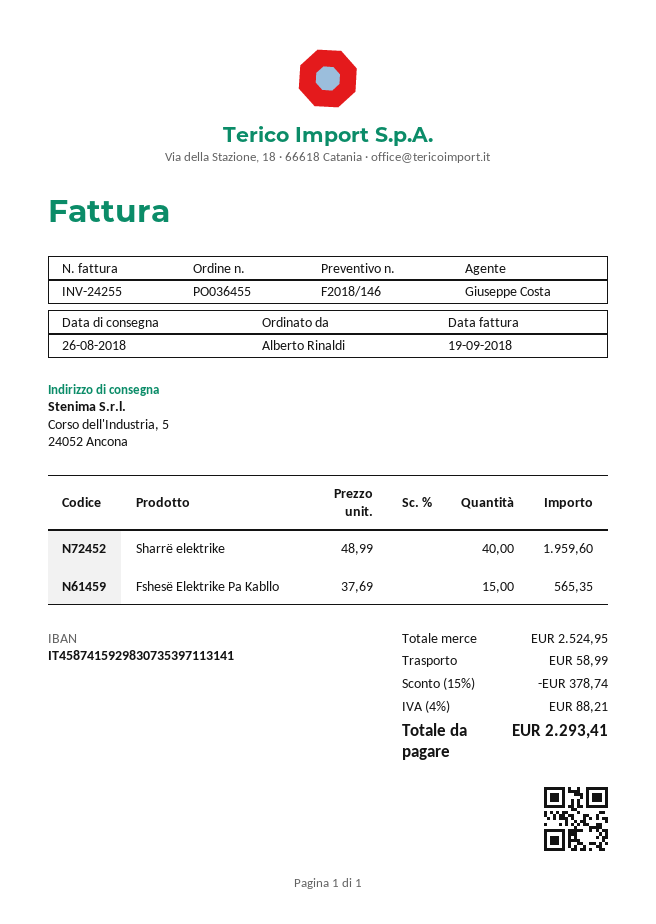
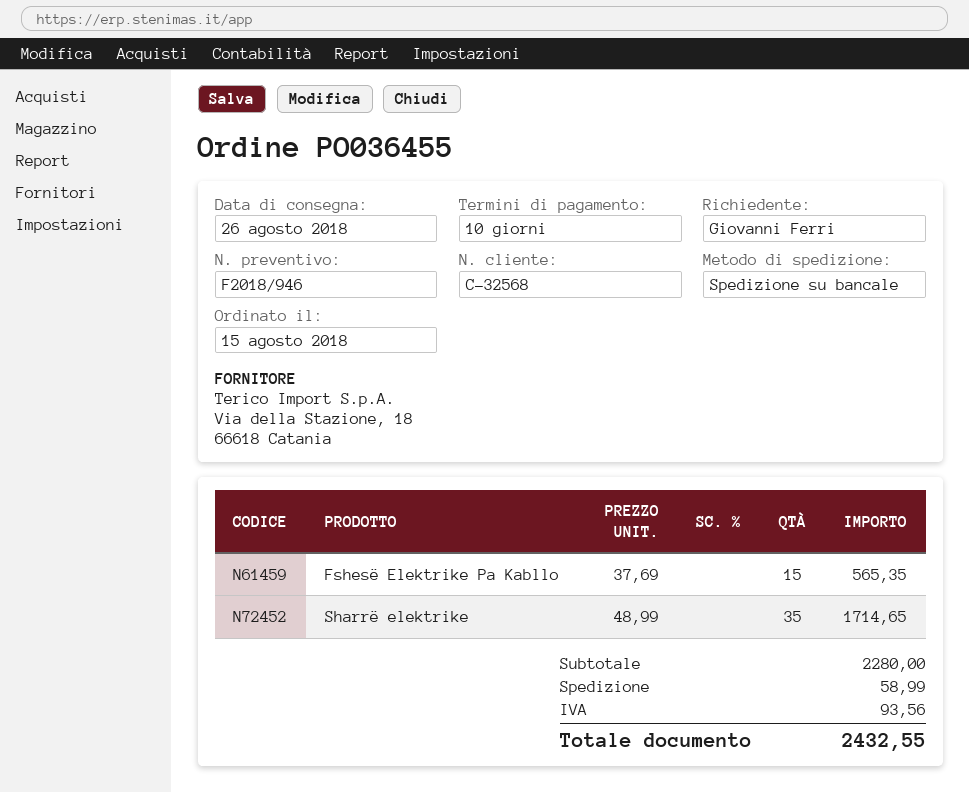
quote number: F2018/146 -> F2018/946
ordered by: Alberto Rinaldi -> Giovanni Ferri
Sharrë elektrike: 40 x 48.99 = 1959.60 -> 35 x 48.99 = 1714.65
subtotal: 2524.95 -> 2280.00
discount: 15% = 378.74 -> none
tax: 88.21 -> 93.56
total: 2293.41 -> 2432.55

